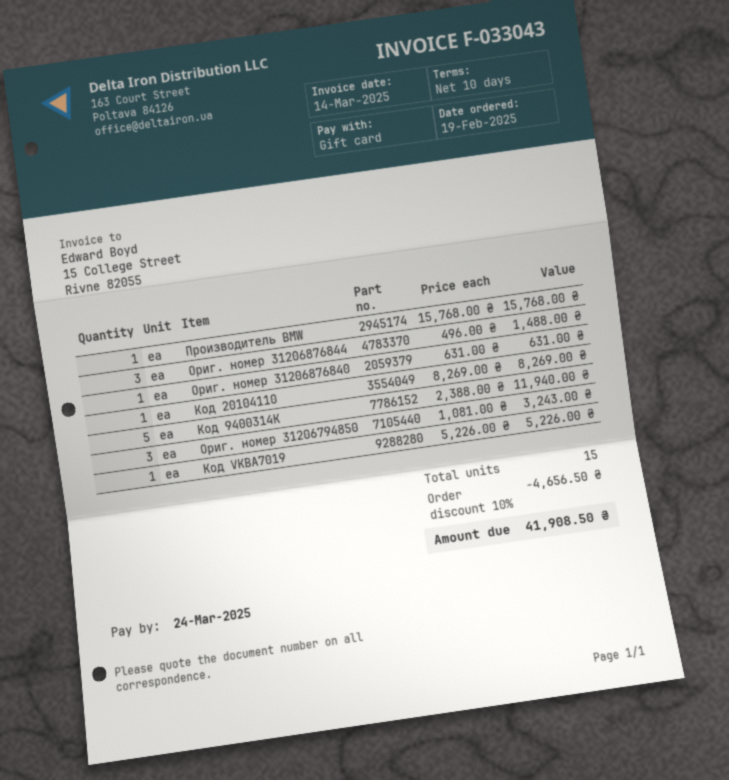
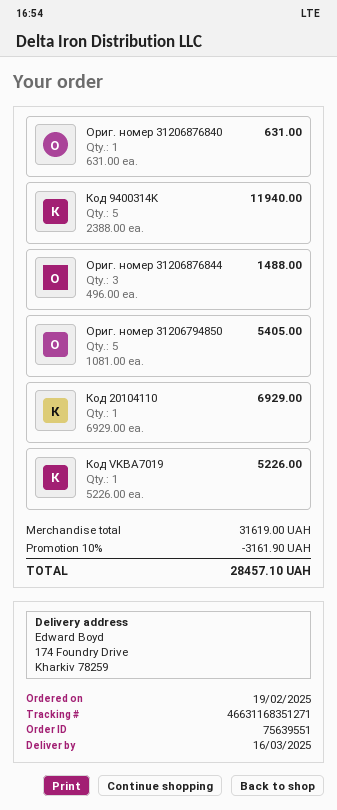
Производитель BMW: 1 x 15768.00 = 15768.00 -> none
Код 20104110: 1 x 8269.00 = 8269.00 -> 1 x 6929.00 = 6929.00
Ориг. номер 31206794850: 3 x 1081.00 = 3243.00 -> 5 x 1081.00 = 5405.00
discount: 10% = 4656.50 -> 10% = 3161.90
total: 41908.50 -> 28457.10

